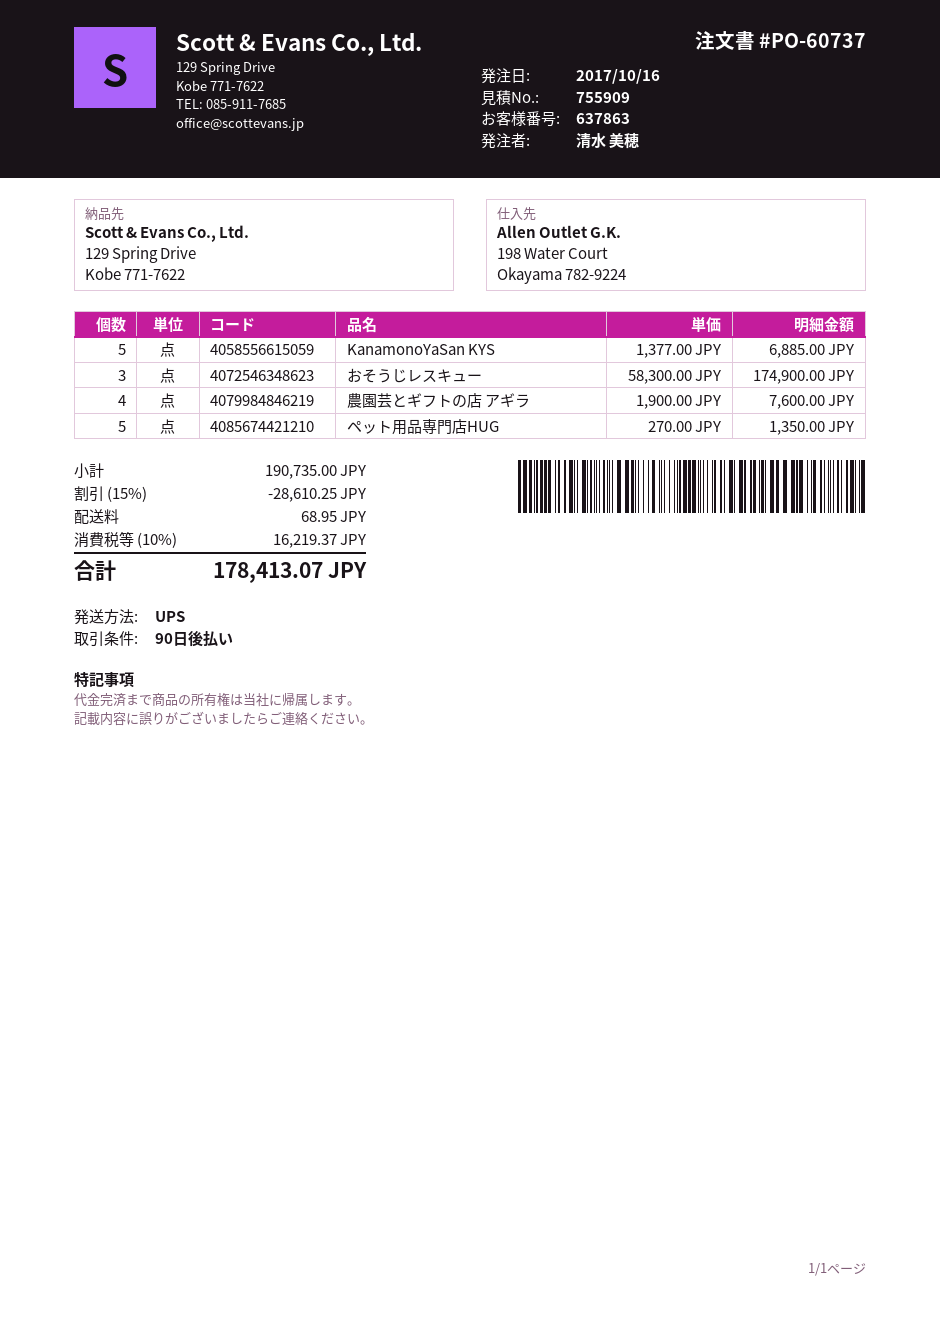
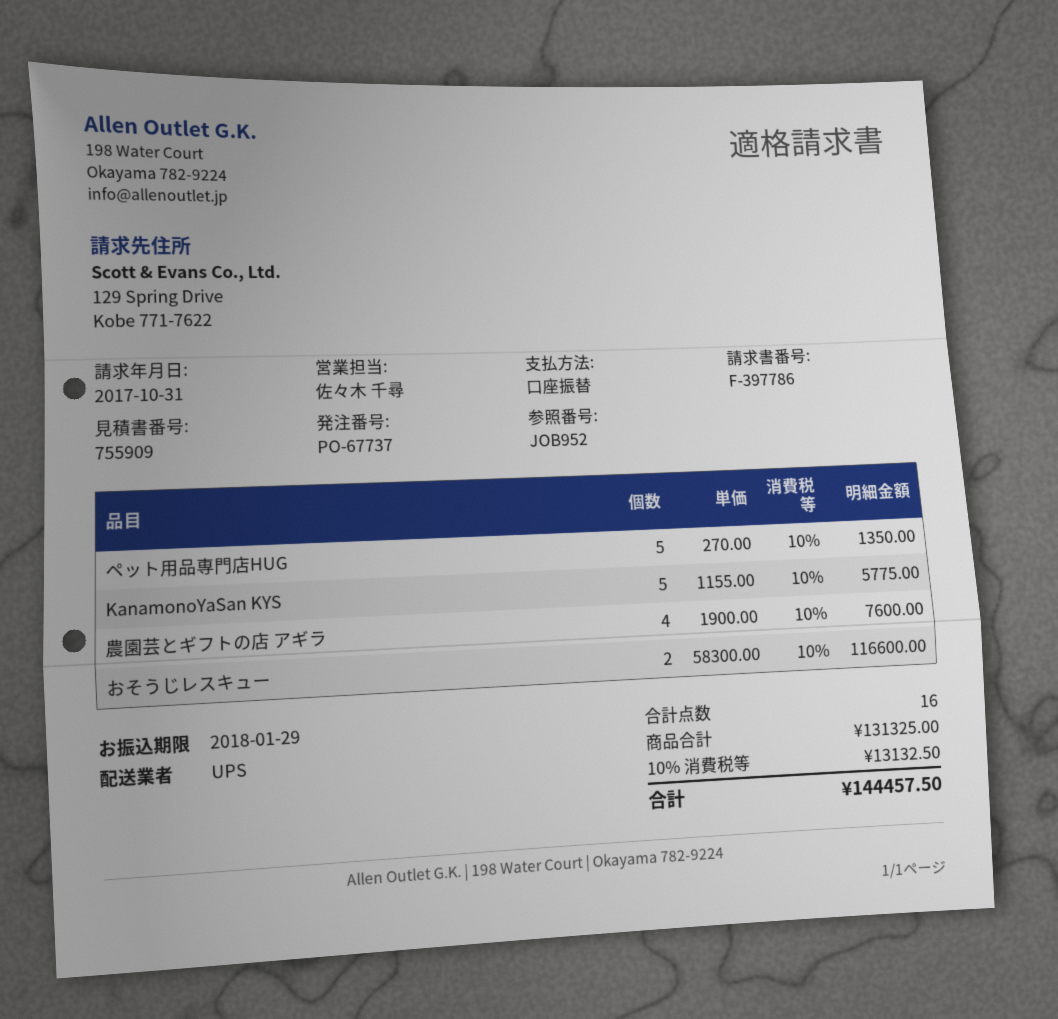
order number: PO-60737 -> PO-67737
KanamonoYaSan KYS: 5 x 1377.00 = 6885.00 -> 5 x 1155.00 = 5775.00
おそうじレスキュー: 3 x 58300.00 = 174900.00 -> 2 x 58300.00 = 116600.00
subtotal: 190735.00 -> 131325.00
discount: 15% = 28610.25 -> none
shipping: 68.95 -> none
tax: 10% = 16219.37 -> 10% = 13132.50
total: 178413.07 -> 144457.50

